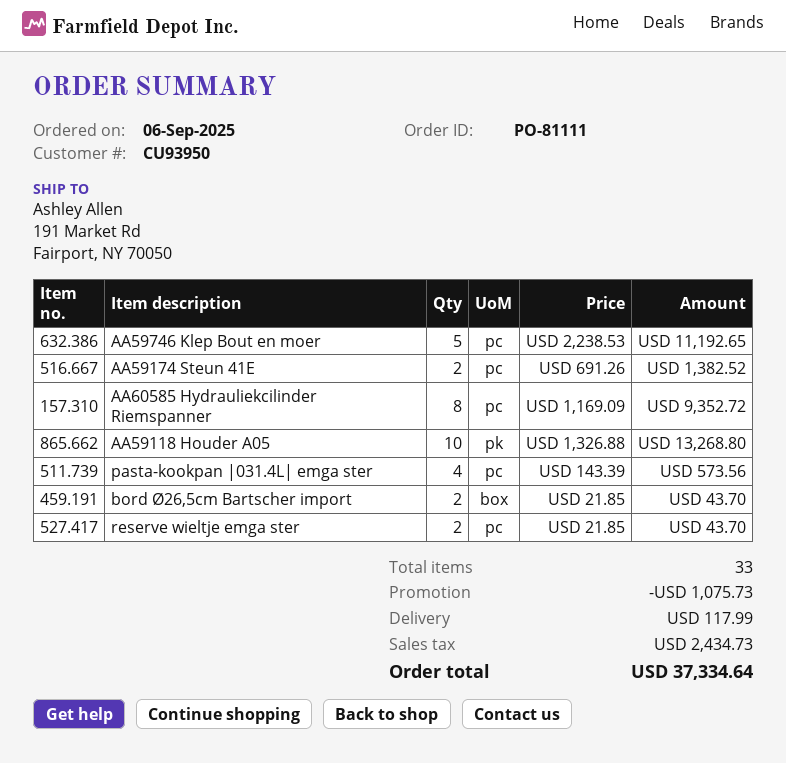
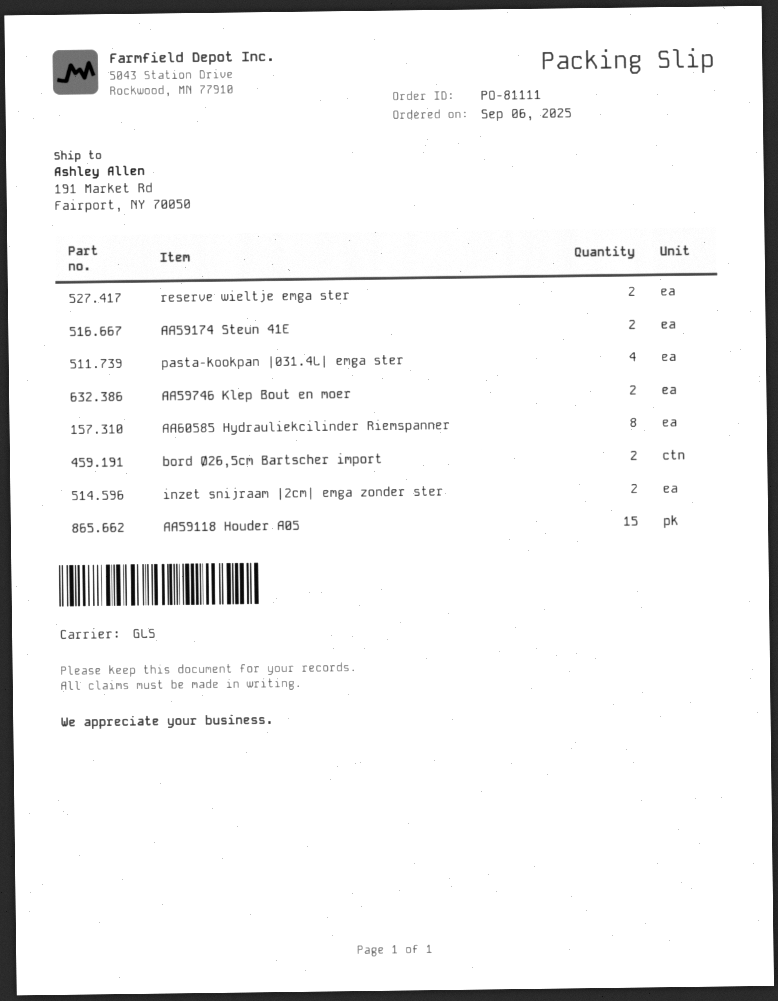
AA59746 Klep Bout en moer: 5 -> 2
AA59118 Houder A05: 10 -> 15
inzet snijraam |2cm| emga zonder ster: none -> 2

